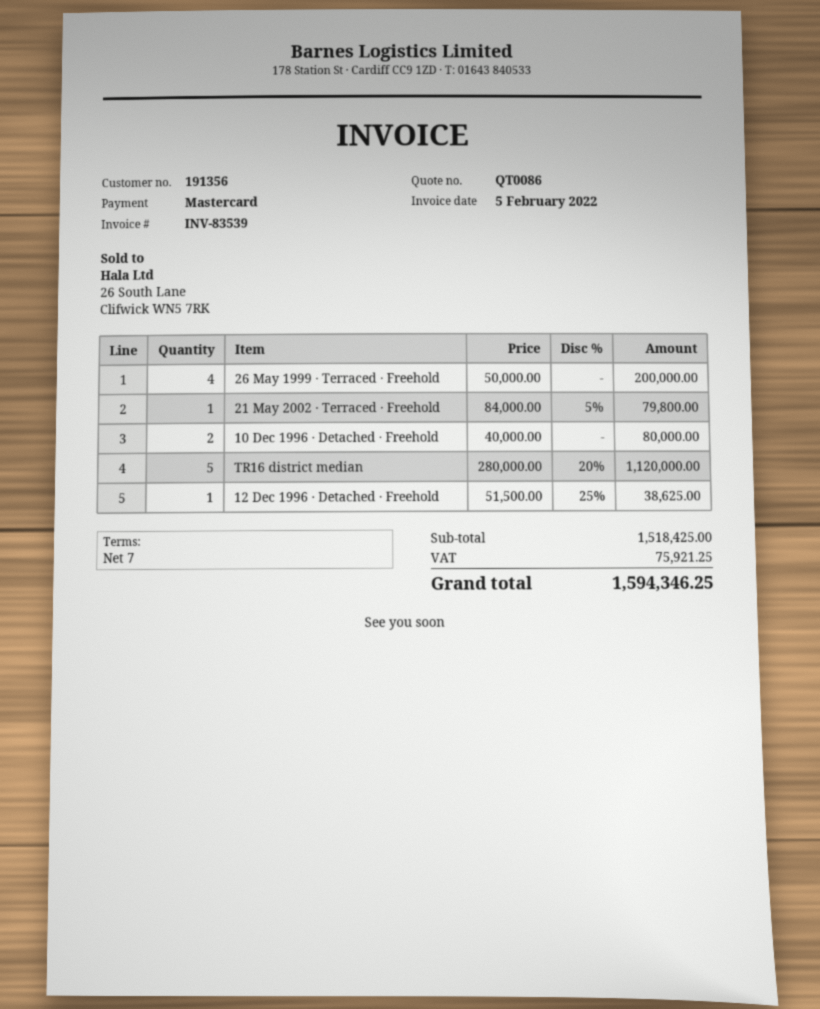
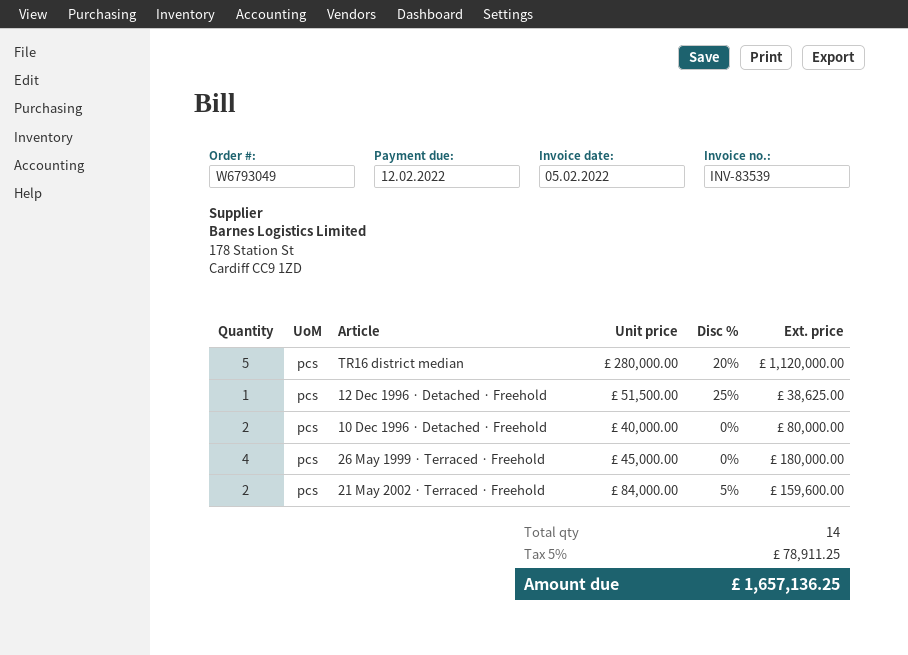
26 May 1999 · Terraced · Freehold: 4 x 50000.00 = 200000.00 -> 4 x 45000.00 = 180000.00
21 May 2002 · Terraced · Freehold: 1 x 84000.00 - 5% = 79800.00 -> 2 x 84000.00 - 5% = 159600.00
tax: 75921.25 -> 78911.25
total: 1594346.25 -> 1657136.25

